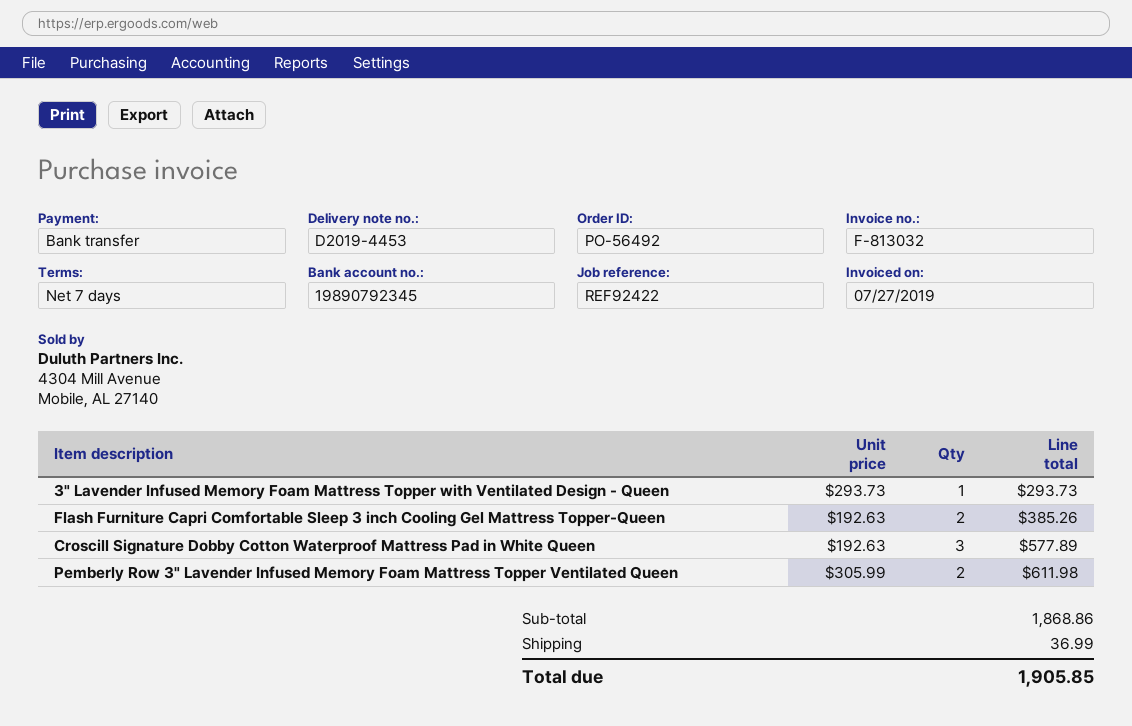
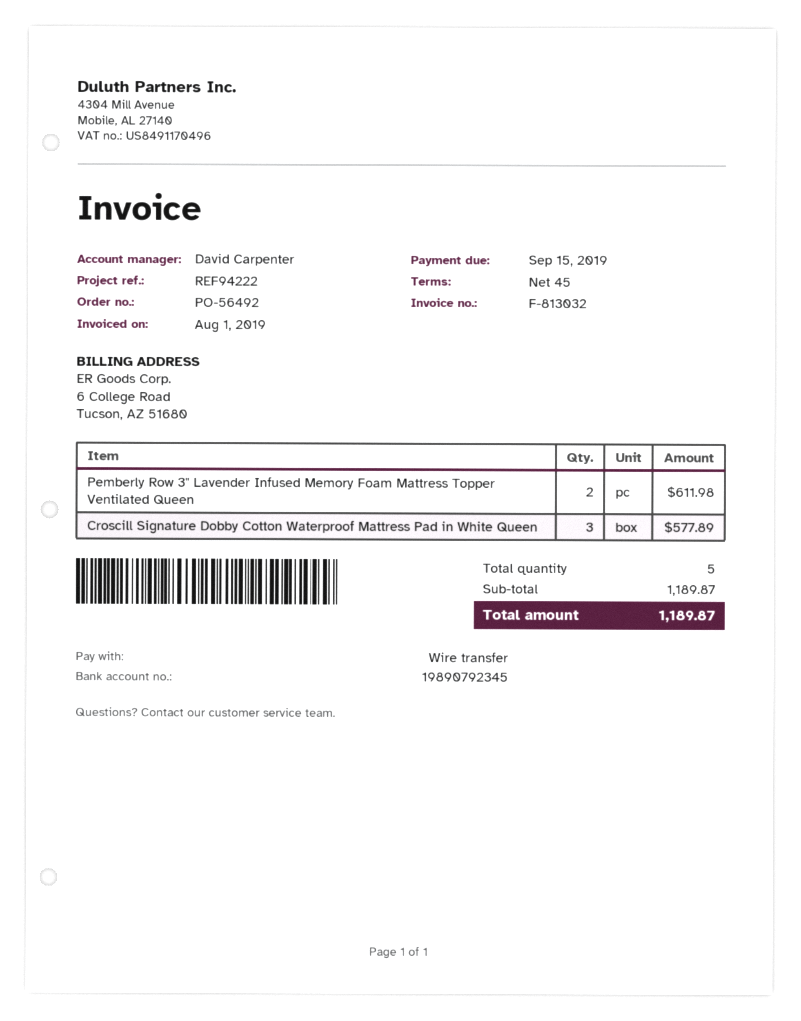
invoice date: 2019-07-27 -> 2019-08-01
payment terms: 7 days -> 45 days
reference: REF92422 -> REF94222
3" Lavender Infused Memory Foam Mattress Topper with Ventilated Design - Queen: 1 for 293.73 -> none
Flash Furniture Capri Comfortable Sleep 3 inch Cooling Gel Mattress Topper-Queen: 2 for 385.26 -> none
subtotal: 1868.86 -> 1189.87
shipping: 36.99 -> none
total: 1905.85 -> 1189.87

